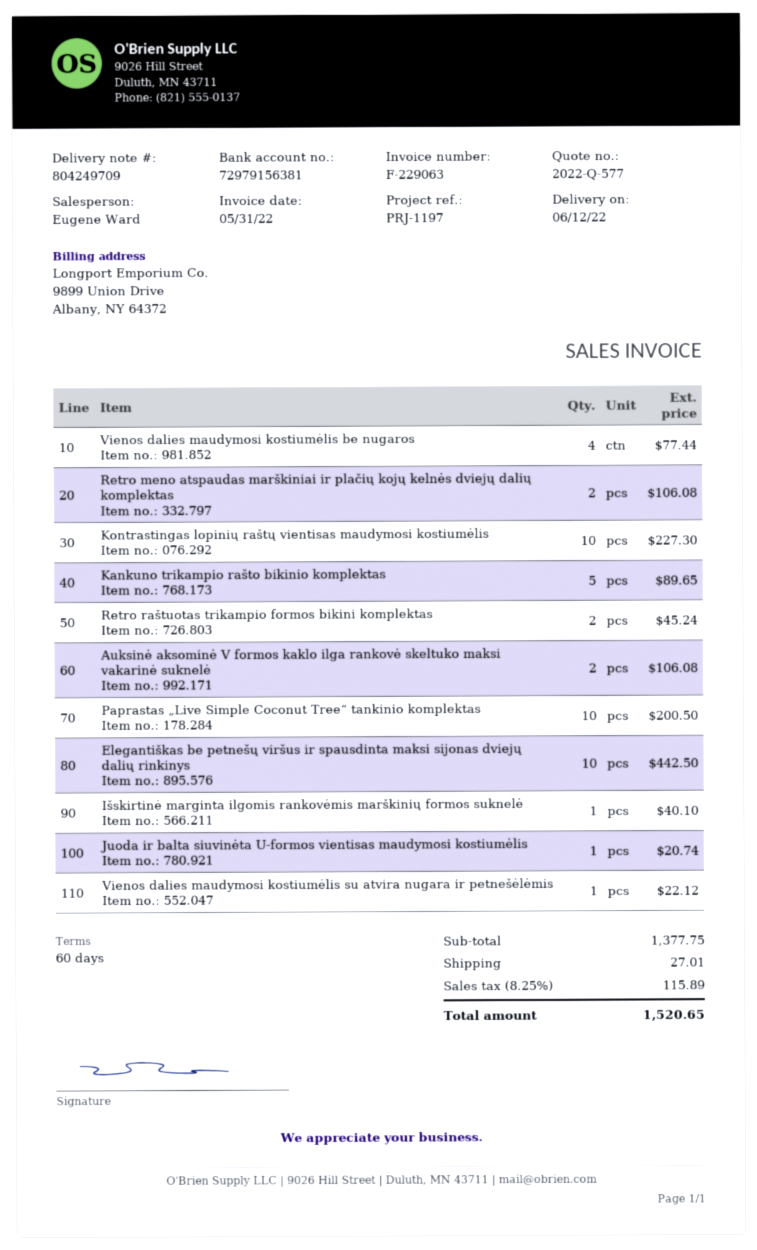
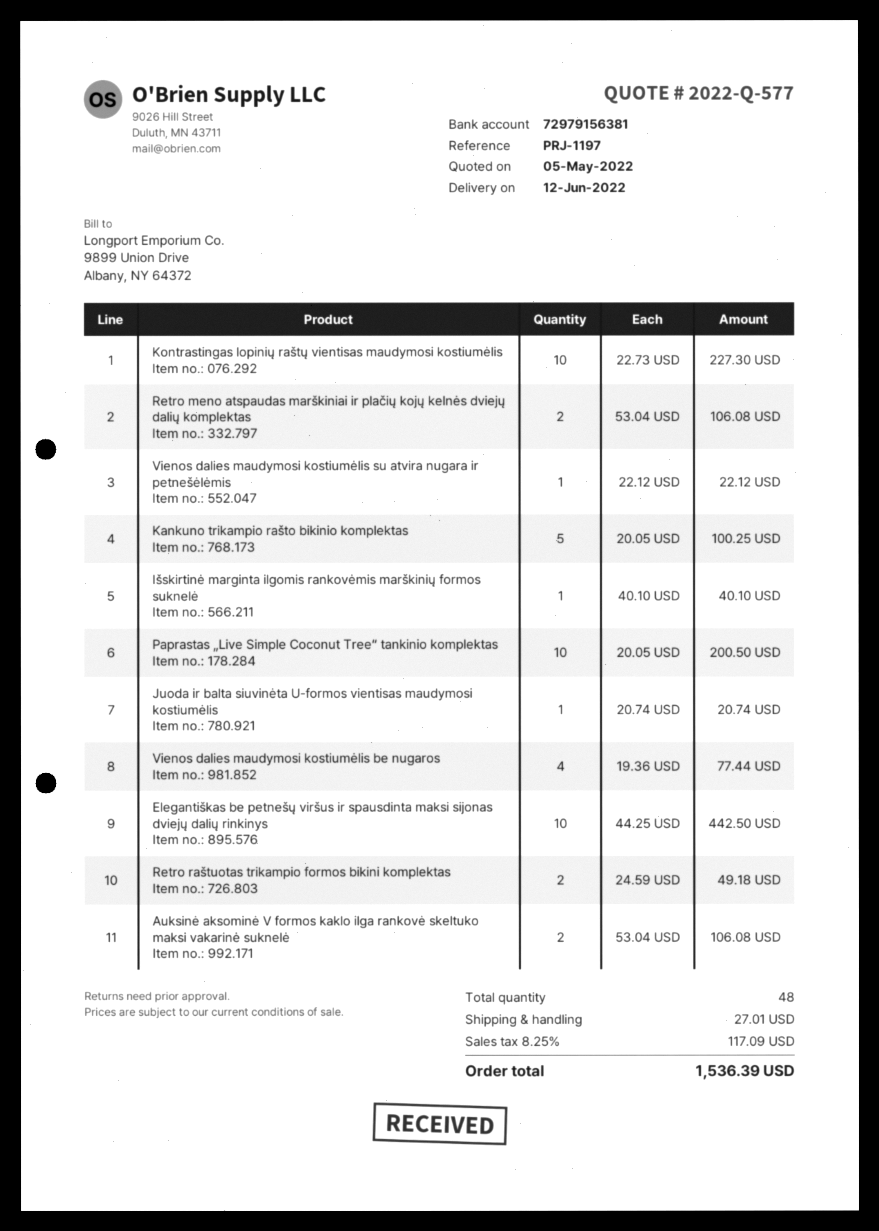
Kankuno trikampio rašto bikinio komplektas: 5 for 89.65 -> 5 for 100.25
Retro raštuotas trikampio formos bikini komplektas: 2 for 45.24 -> 2 for 49.18
tax: 8.25% = 115.89 -> 8.25% = 117.09
total: 1520.65 -> 1536.39

